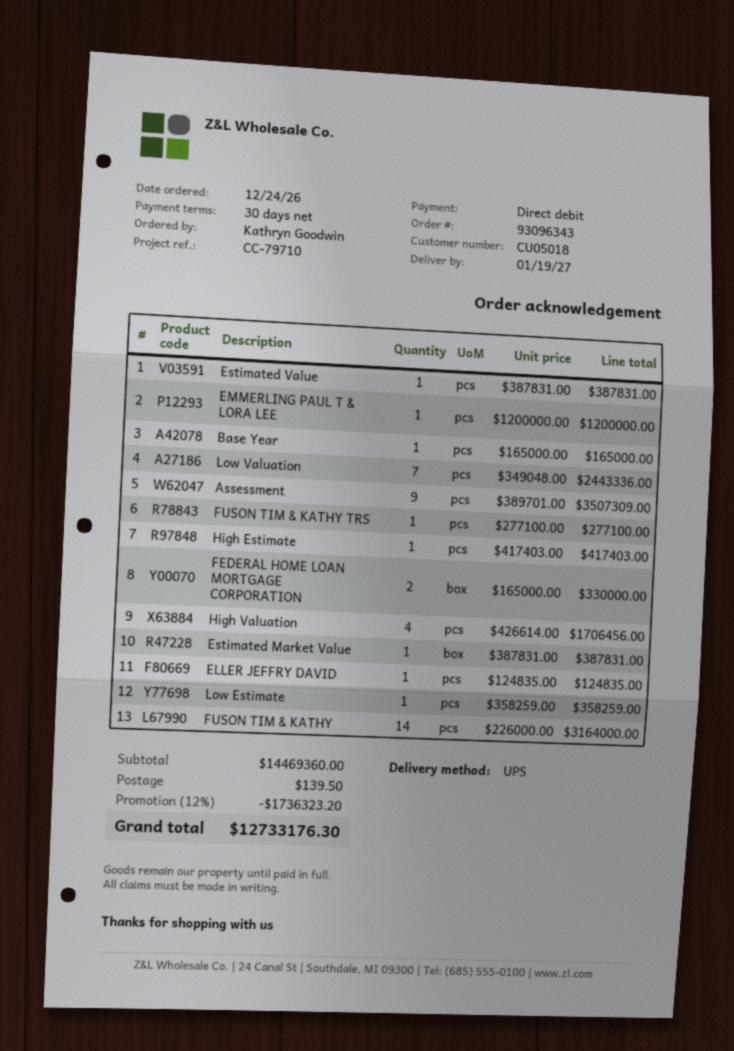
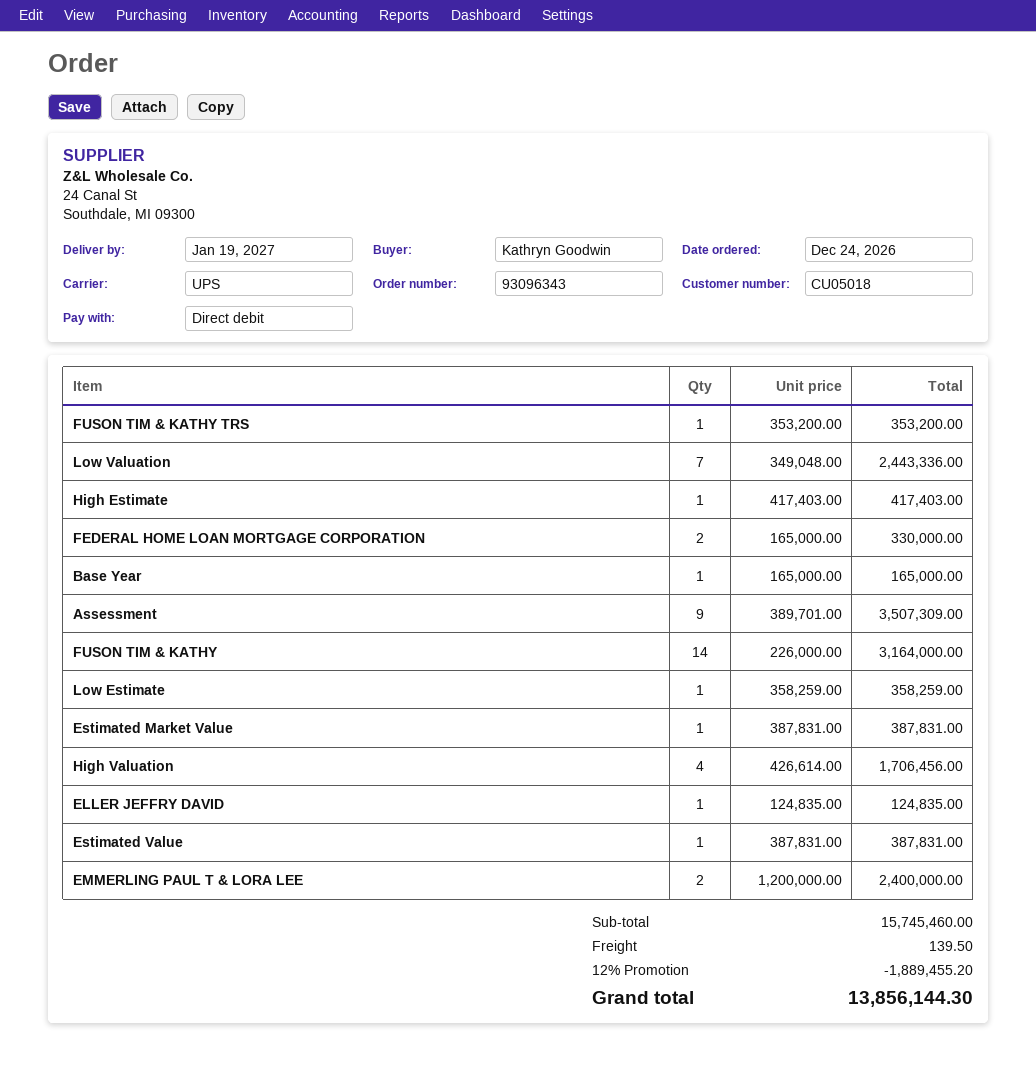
EMMERLING PAUL T & LORA LEE: 1 x 1200000.00 = 1200000.00 -> 2 x 1200000.00 = 2400000.00
FUSON TIM & KATHY TRS: 1 x 277100.00 = 277100.00 -> 1 x 353200.00 = 353200.00
subtotal: 14469360.00 -> 15745460.00
discount: 12% = 1736323.20 -> 12% = 1889455.20
total: 12733176.30 -> 13856144.30

